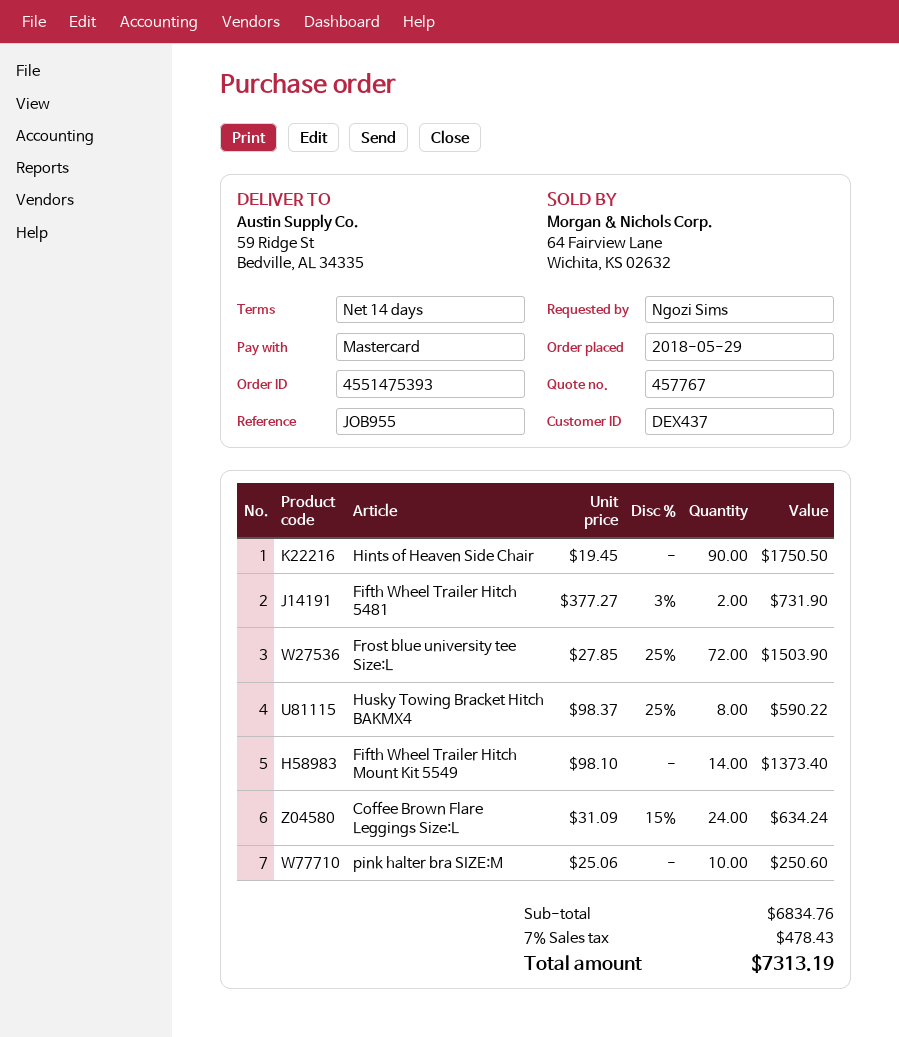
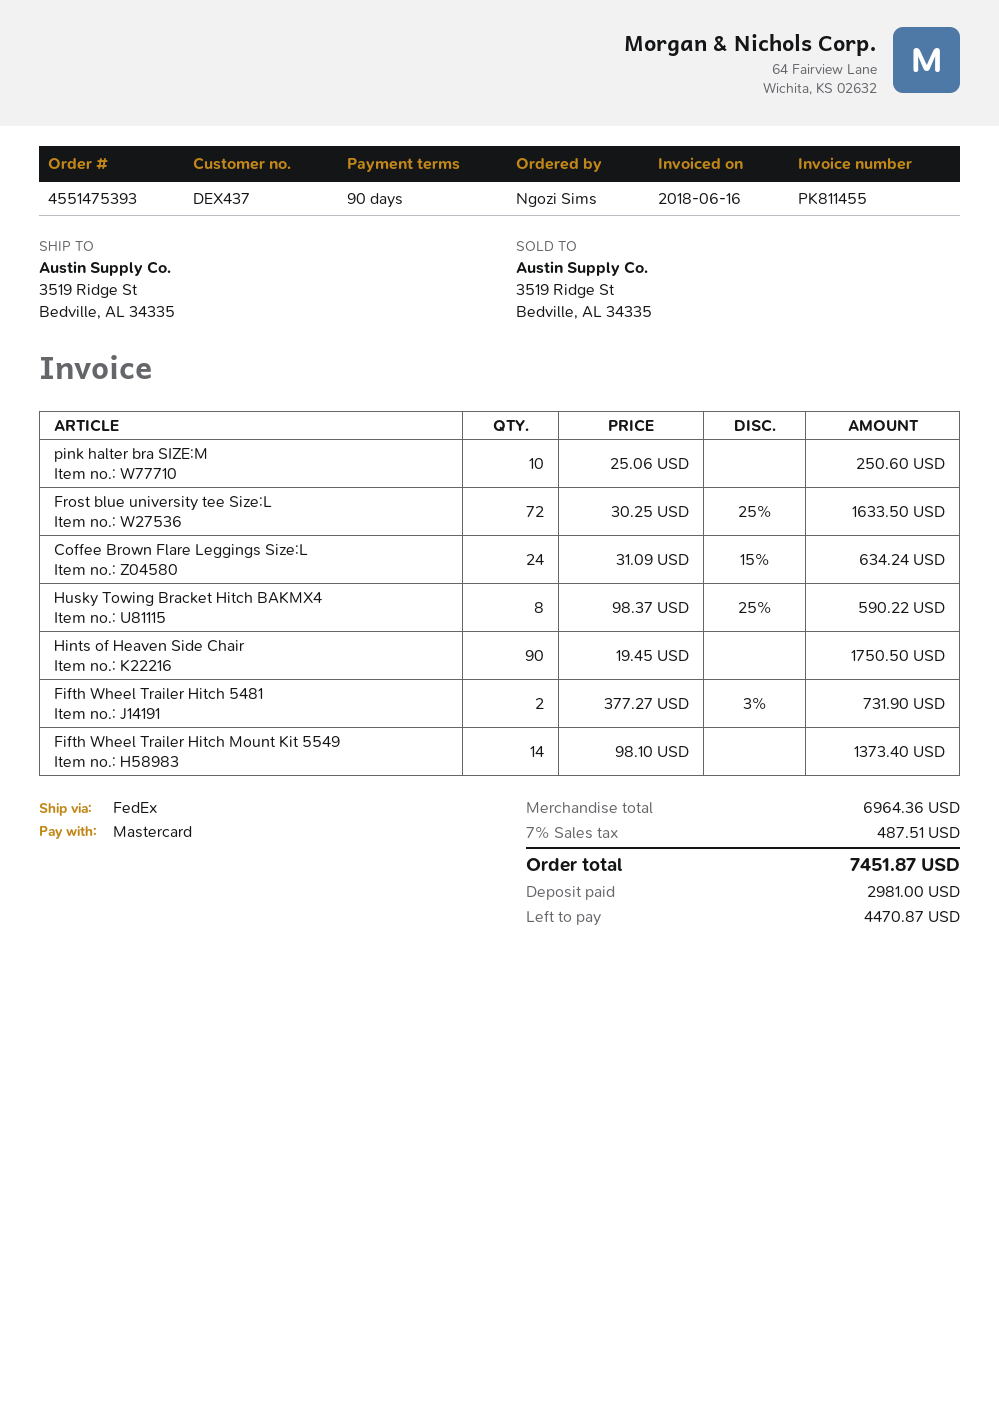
payment terms: 14 days -> 90 days
ship to: 59 Ridge St, Bedville, AL 34335 -> 3519 Ridge St, Bedville, AL 34335
Frost blue university tee Size:L: 72 x 27.85 - 25% = 1503.90 -> 72 x 30.25 - 25% = 1633.50
subtotal: 6834.76 -> 6964.36
tax: 7% = 478.43 -> 7% = 487.51
total: 7313.19 -> 7451.87

